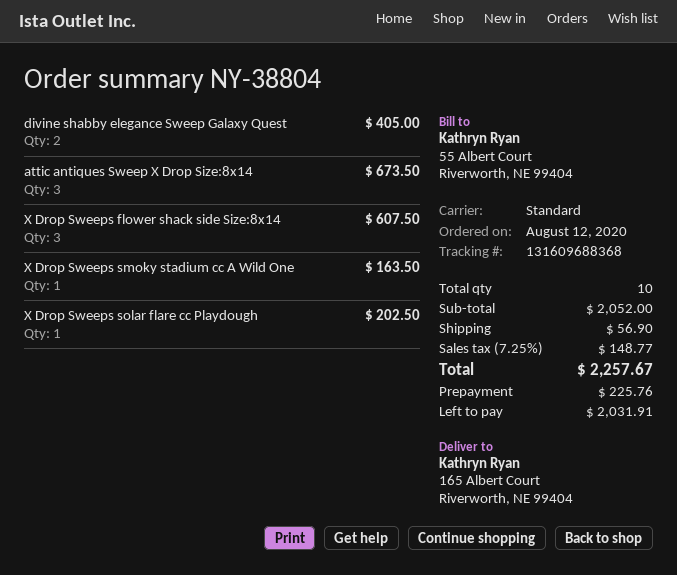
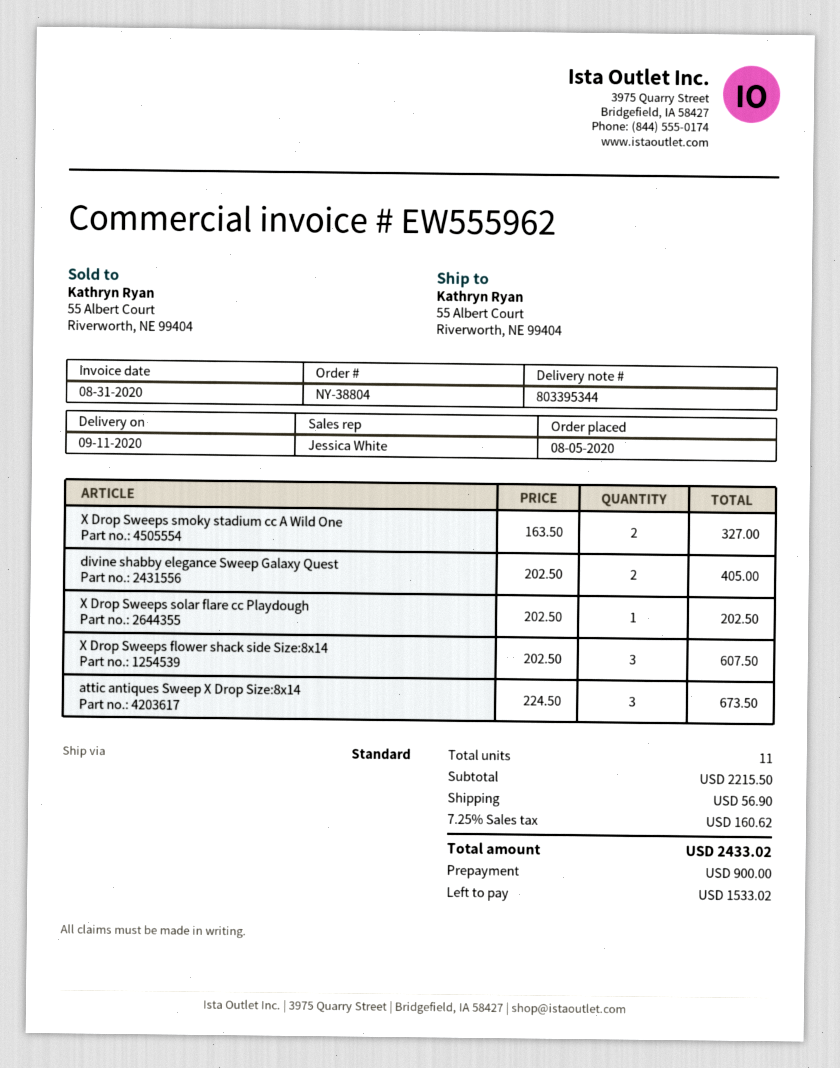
order date: 2020-08-12 -> 2020-08-05
ship to: 165 Albert Court, Riverworth, NE 99404 -> 55 Albert Court, Riverworth, NE 99404
X Drop Sweeps smoky stadium cc A Wild One: 1 for 163.50 -> 2 for 327.00
total quantity: 10 -> 11
subtotal: 2052.00 -> 2215.50
tax: 7.25% = 148.77 -> 7.25% = 160.62
total: 2257.67 -> 2433.02
deposit: 225.76 -> 900.00
balance: 2031.91 -> 1533.02

